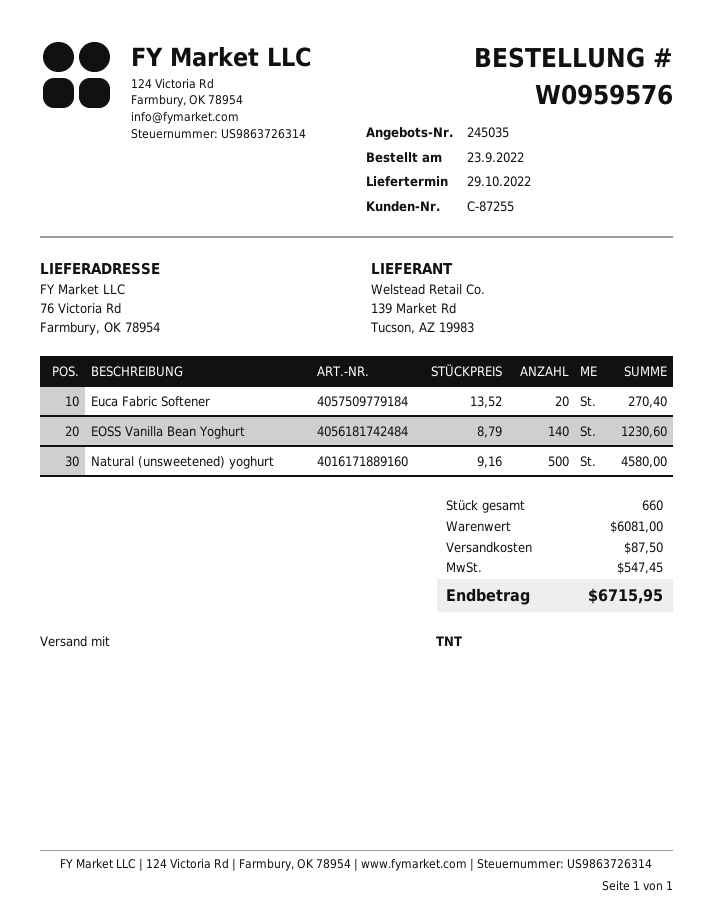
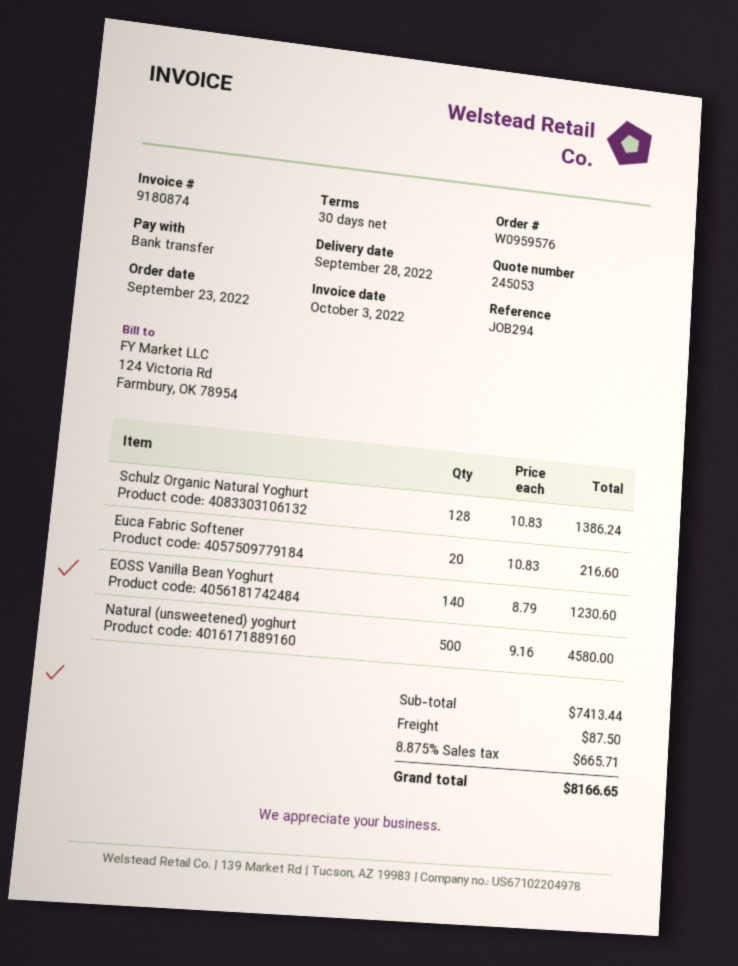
quote number: 245035 -> 245053
delivery date: 2022-10-29 -> 2022-09-28
Euca Fabric Softener: 20 x 13.52 = 270.40 -> 20 x 10.83 = 216.60
Schulz Organic Natural Yoghurt: none -> 128 x 10.83 = 1386.24
subtotal: 6081.00 -> 7413.44
tax: 547.45 -> 665.71
total: 6715.95 -> 8166.65

